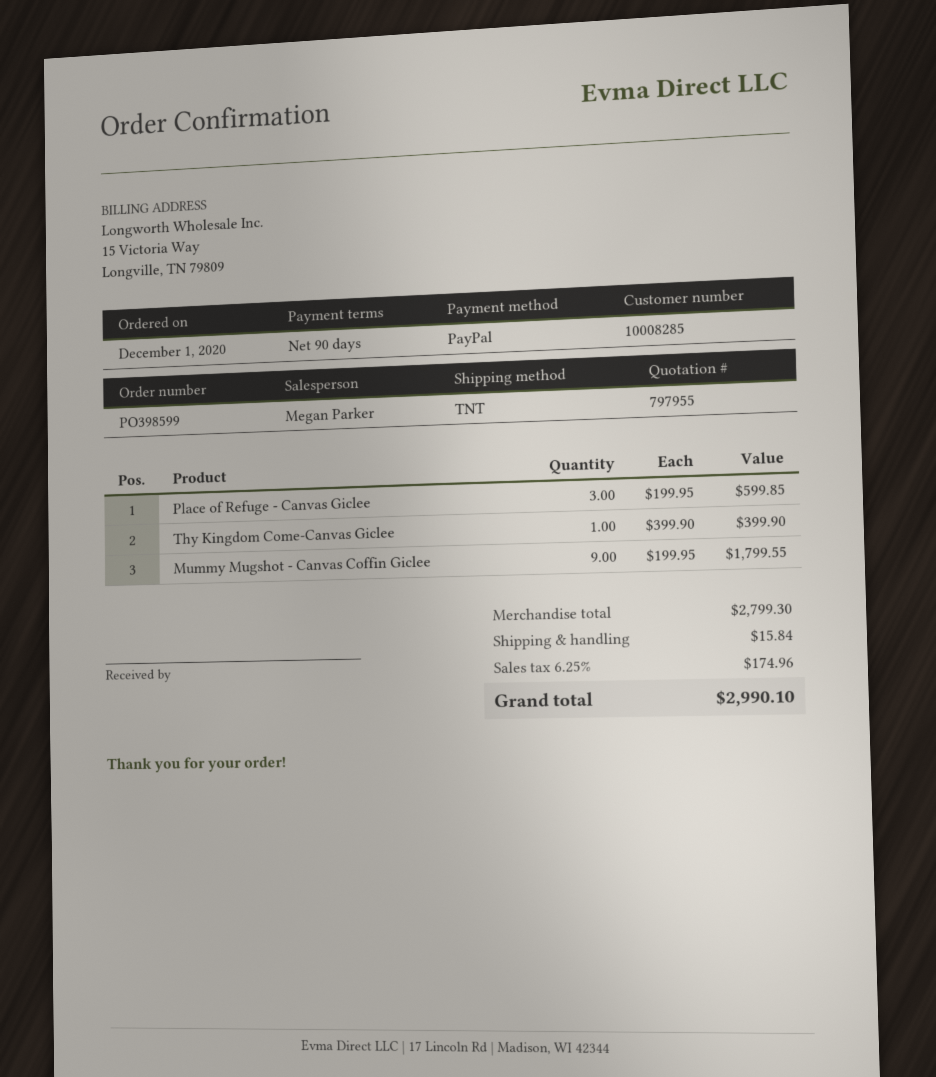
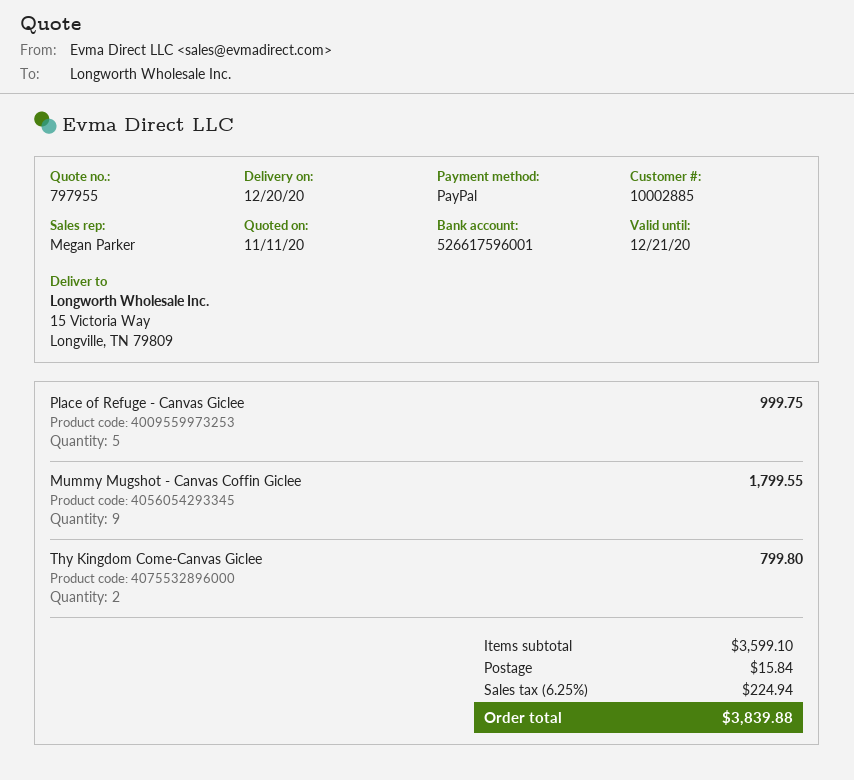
customer number: 10008285 -> 10002885
Place of Refuge - Canvas Giclee: 3 for 599.85 -> 5 for 999.75
Thy Kingdom Come-Canvas Giclee: 1 for 399.90 -> 2 for 799.80
subtotal: 2799.30 -> 3599.10
tax: 6.25% = 174.96 -> 6.25% = 224.94
total: 2990.10 -> 3839.88

